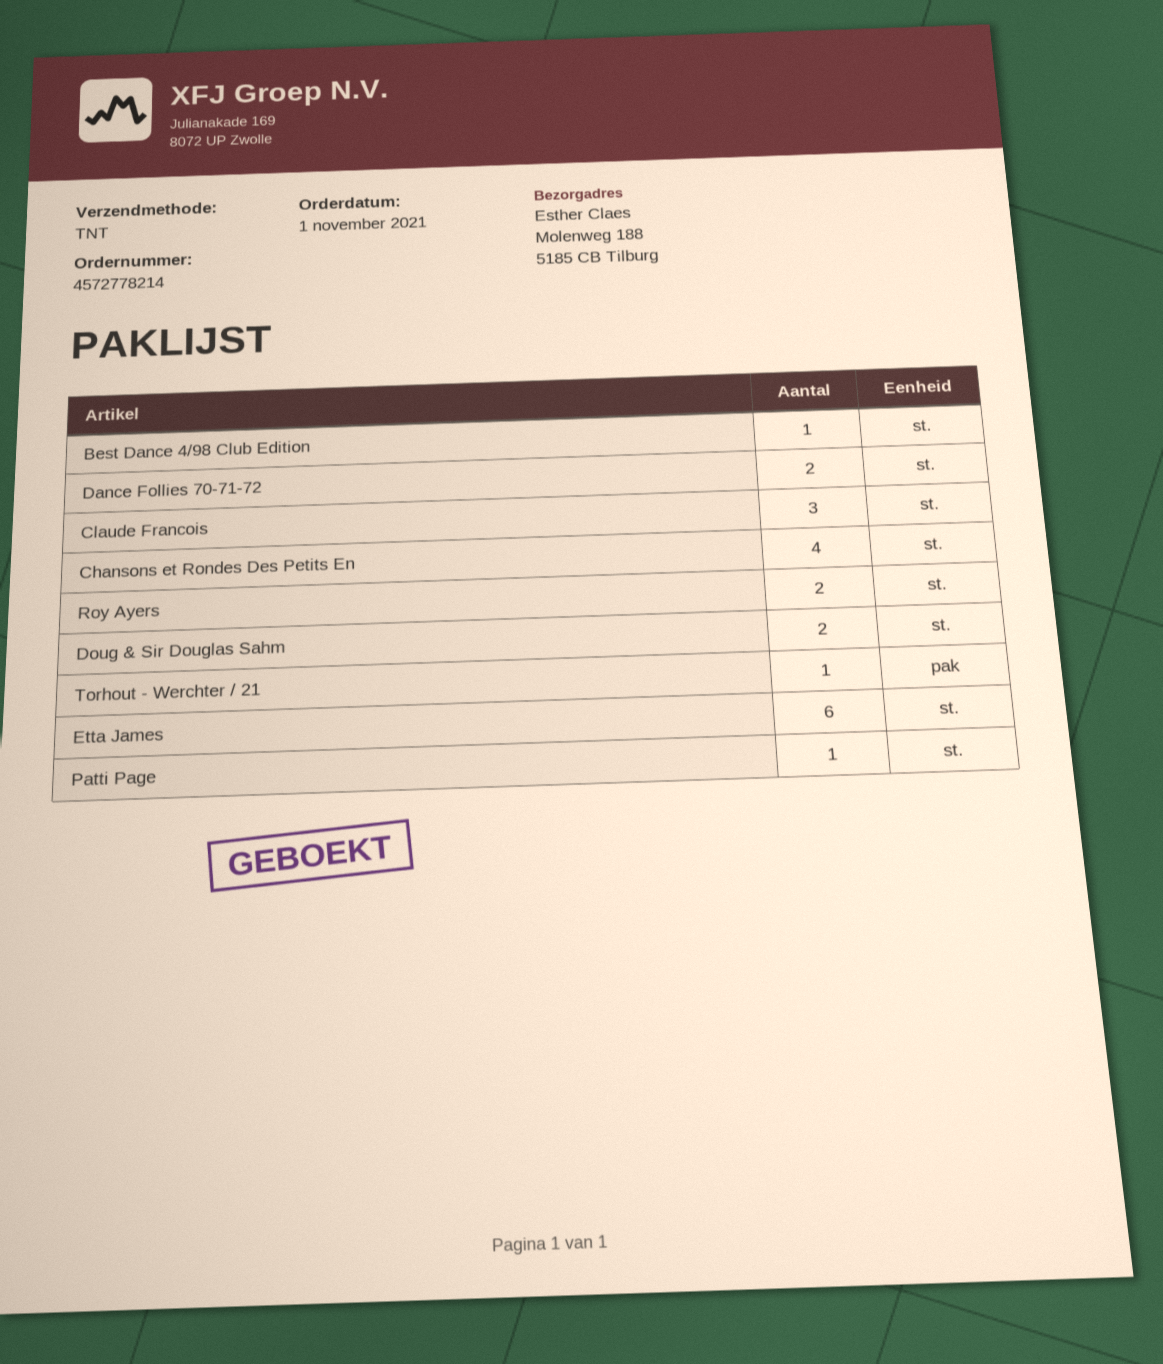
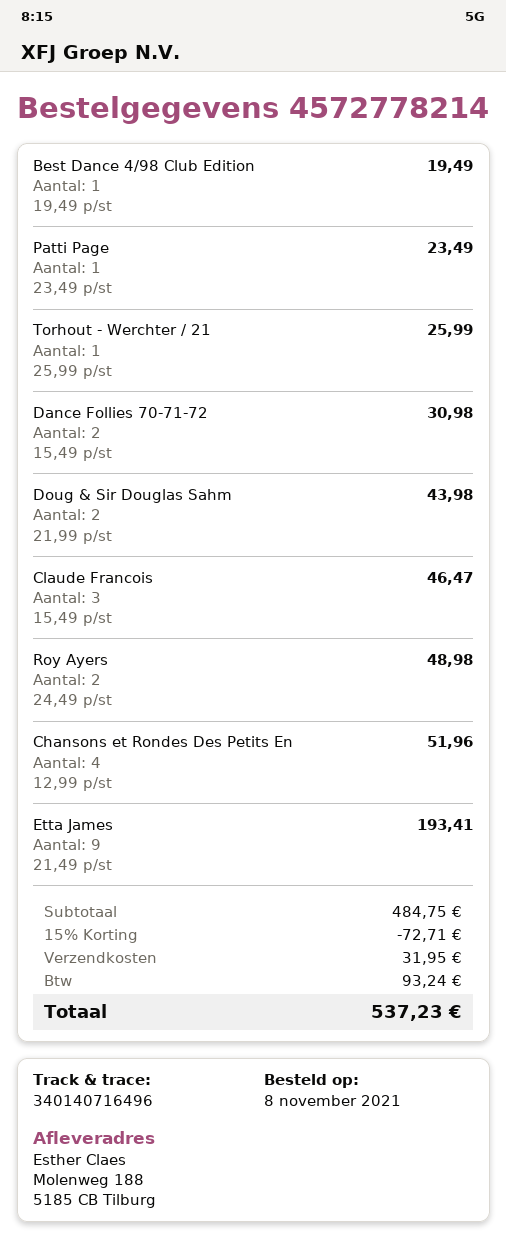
order date: 2021-11-01 -> 2021-11-08
Etta James: 6 -> 9

